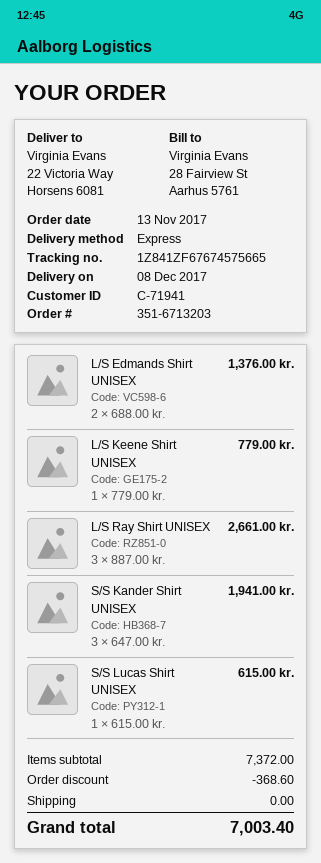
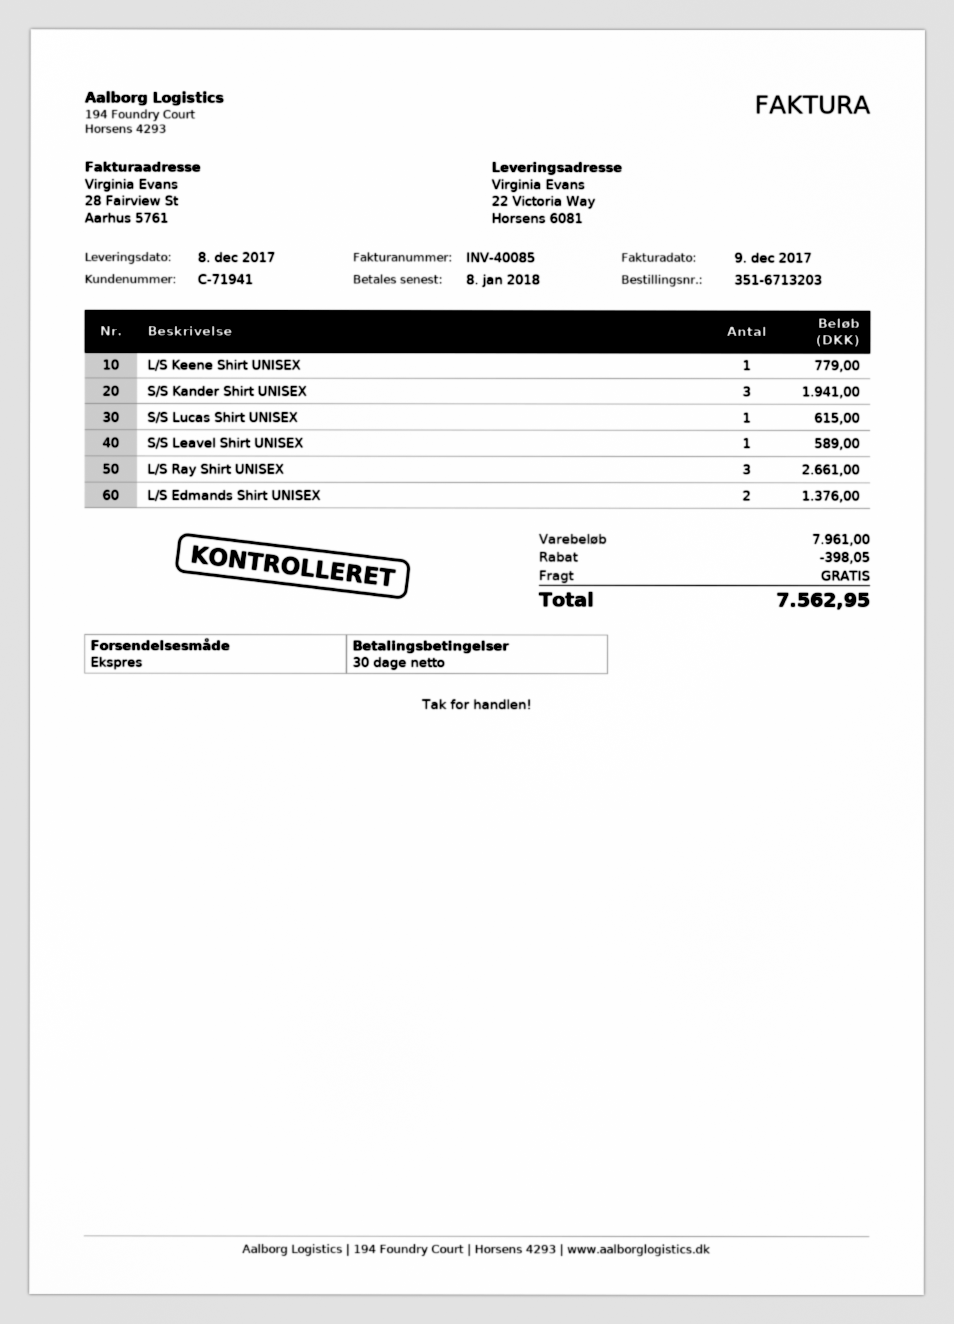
S/S Leavel Shirt UNISEX: none -> 1 for 589.00
subtotal: 7372.00 -> 7961.00
discount: 368.60 -> 398.05
total: 7003.40 -> 7562.95

